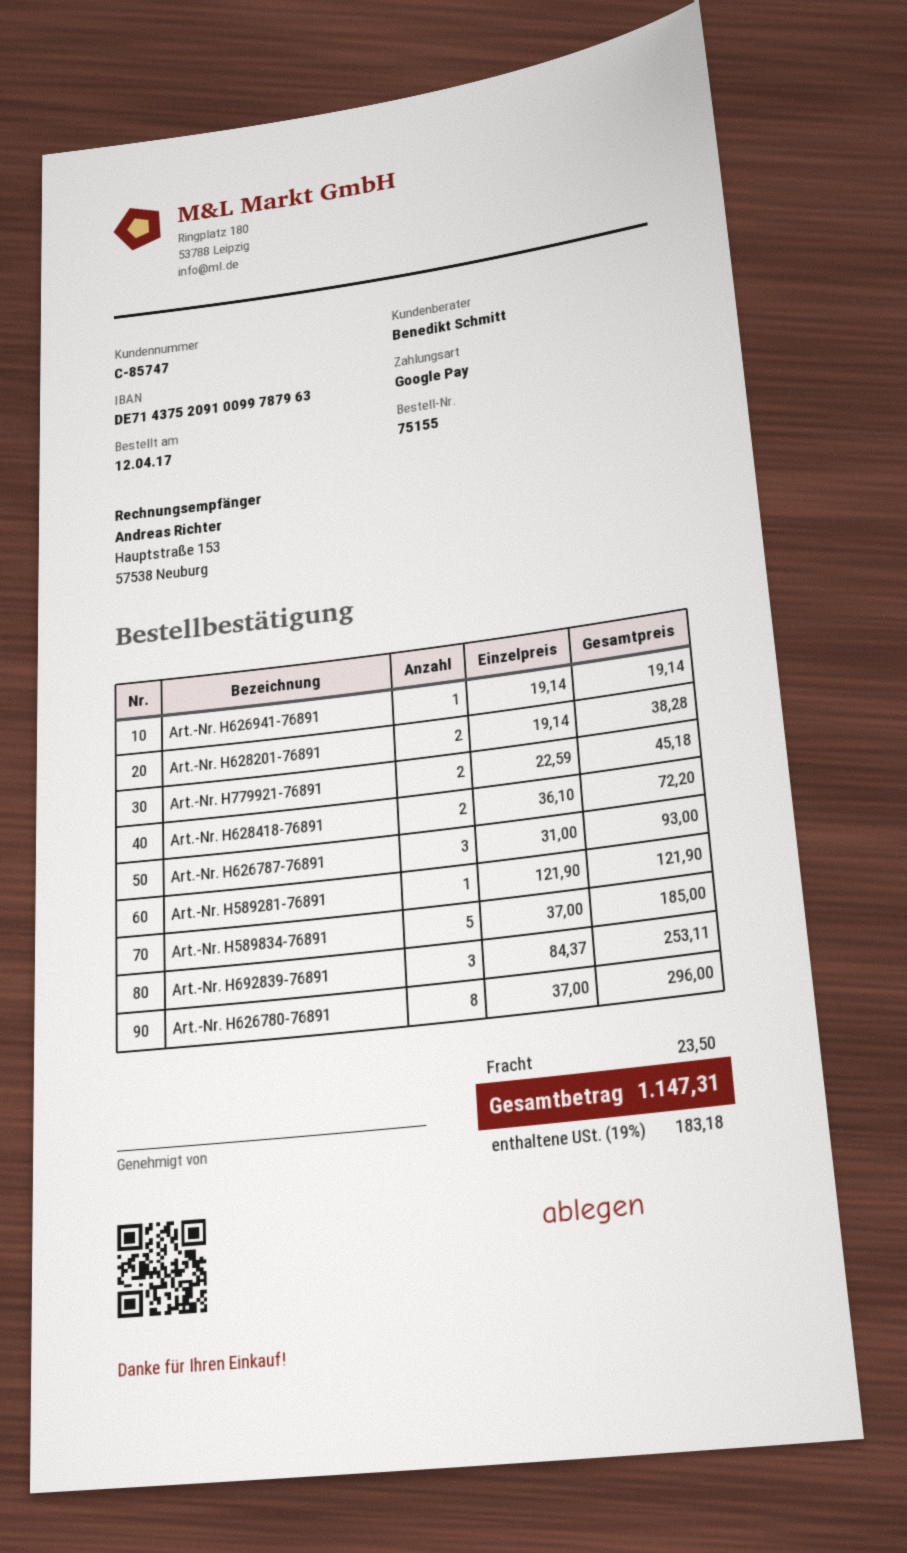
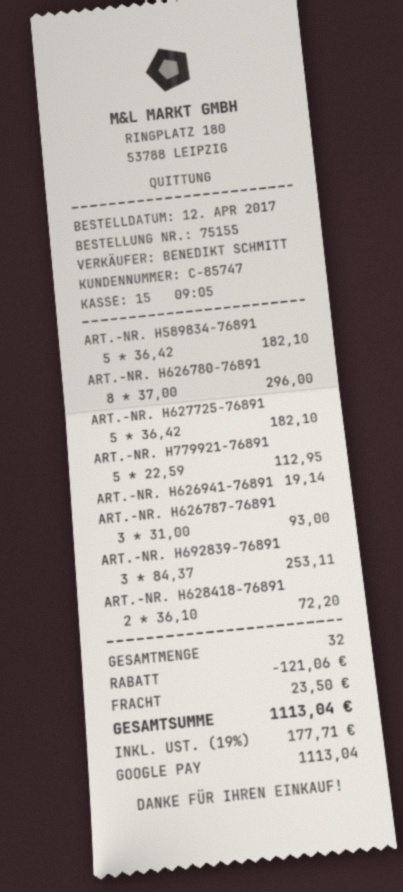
Art.-Nr. H628201-76891: 2 x 19.14 = 38.28 -> none
Art.-Nr. H779921-76891: 2 x 22.59 = 45.18 -> 5 x 22.59 = 112.95
Art.-Nr. H589281-76891: 1 x 121.90 = 121.90 -> none
Art.-Nr. H589834-76891: 5 x 37.00 = 185.00 -> 5 x 36.42 = 182.10
ART.-NR. H627725-76891: none -> 5 x 36.42 = 182.10
discount: none -> 121.06
tax: 19% = 183.18 -> 19% = 177.71
total: 1147.31 -> 1113.04

